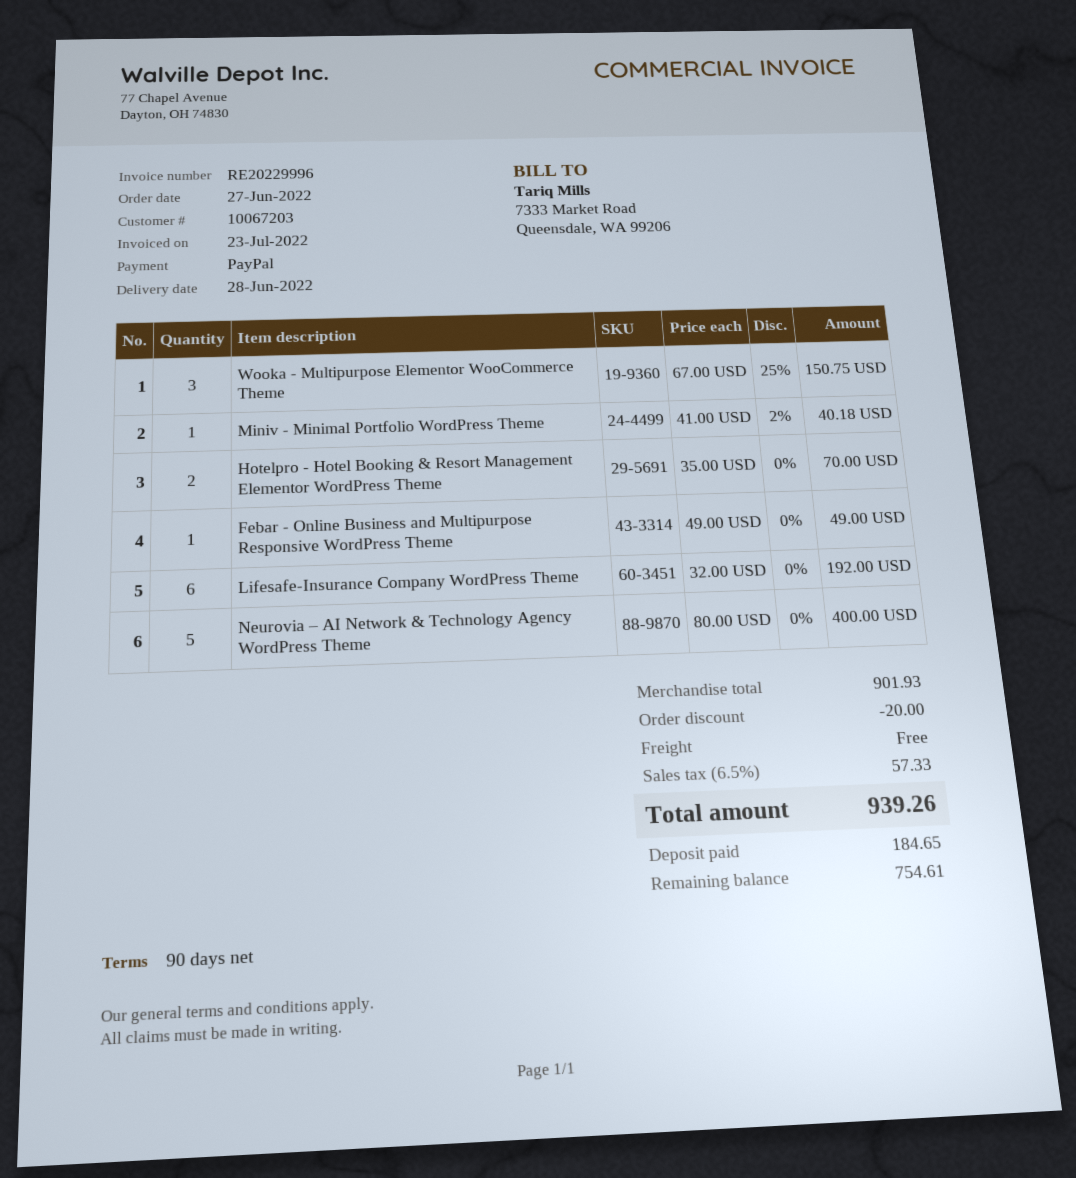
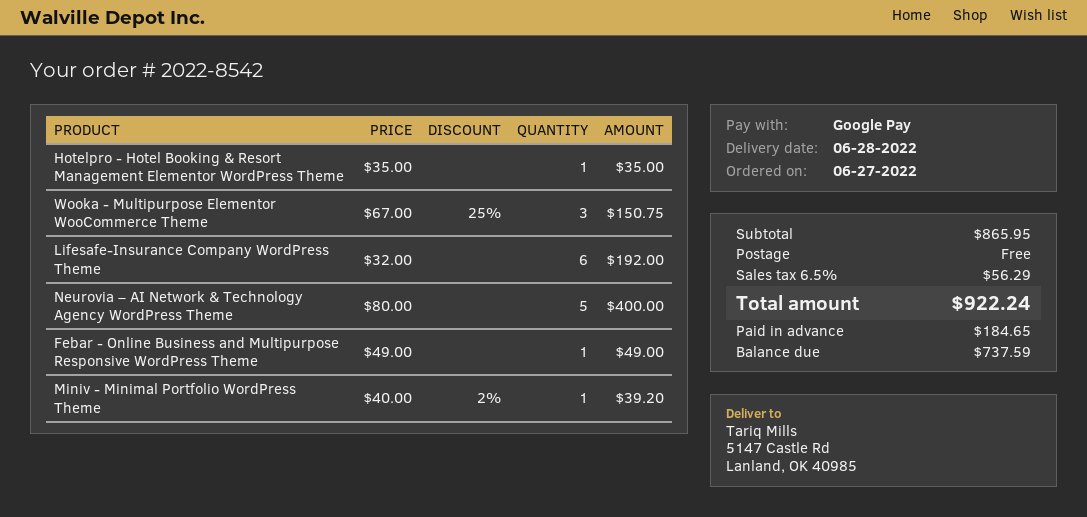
payment method: PayPal -> Google Pay
Miniv - Minimal Portfolio WordPress Theme: 1 x 41.00 - 2% = 40.18 -> 1 x 40.00 - 2% = 39.20
Hotelpro - Hotel Booking & Resort Management Elementor WordPress Theme: 2 x 35.00 = 70.00 -> 1 x 35.00 = 35.00
subtotal: 901.93 -> 865.95
discount: 20.00 -> none
tax: 6.5% = 57.33 -> 6.5% = 56.29
total: 939.26 -> 922.24
balance: 754.61 -> 737.59

